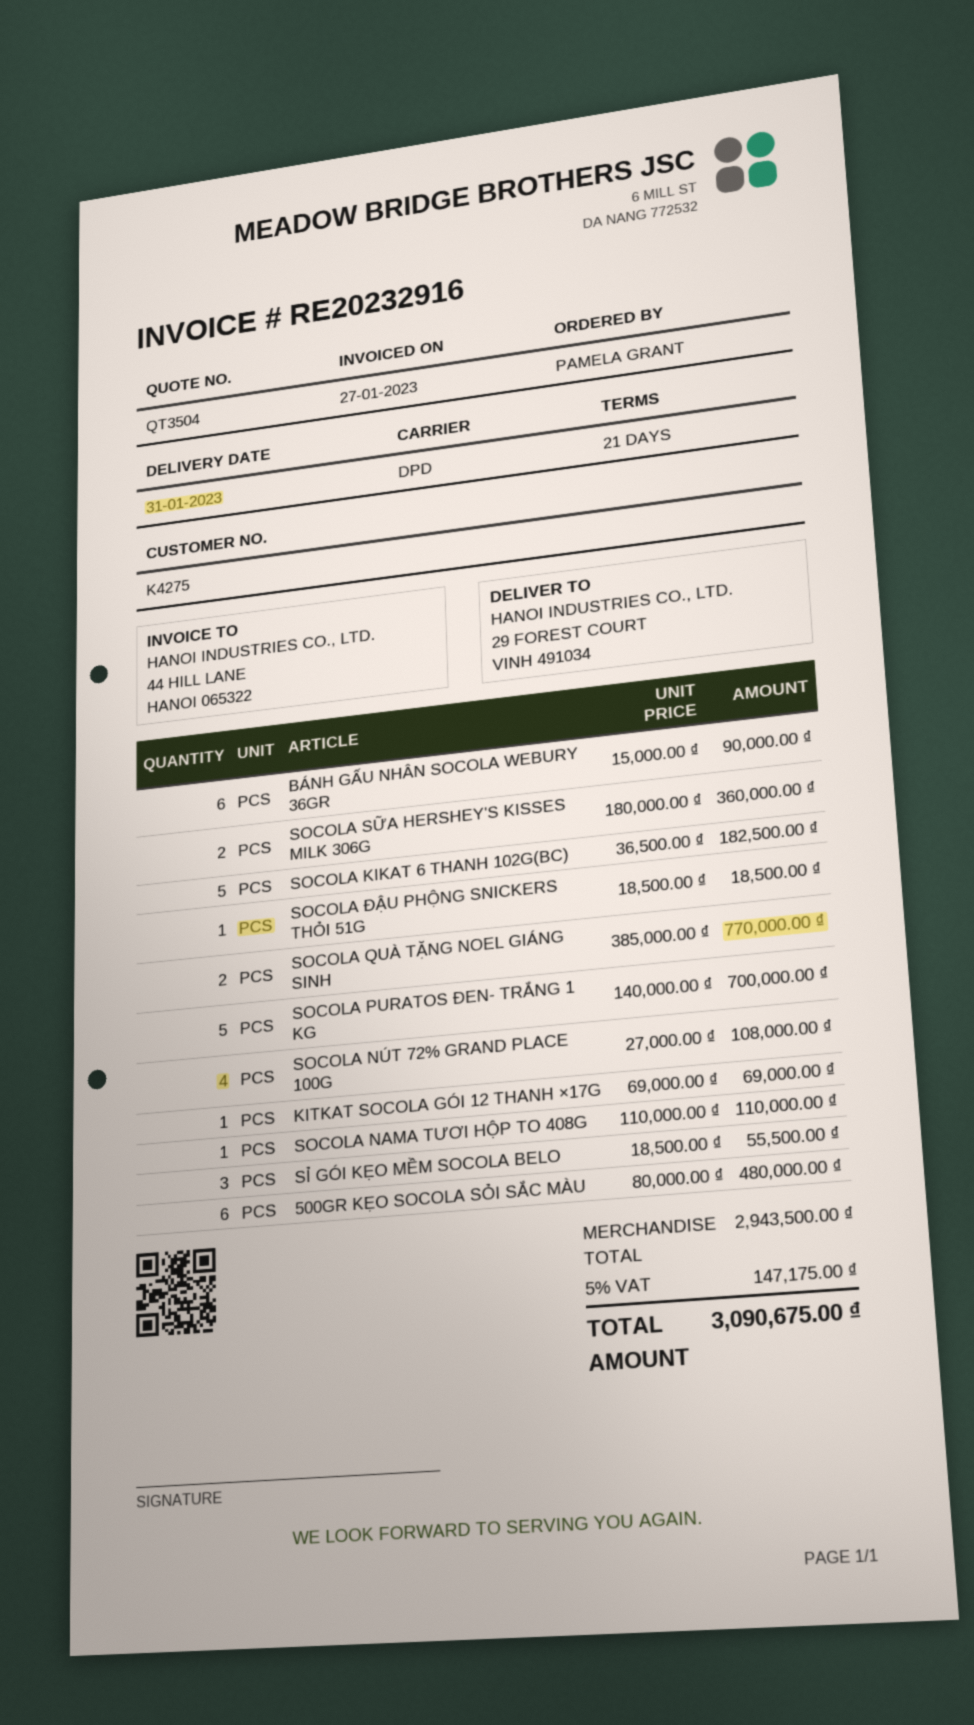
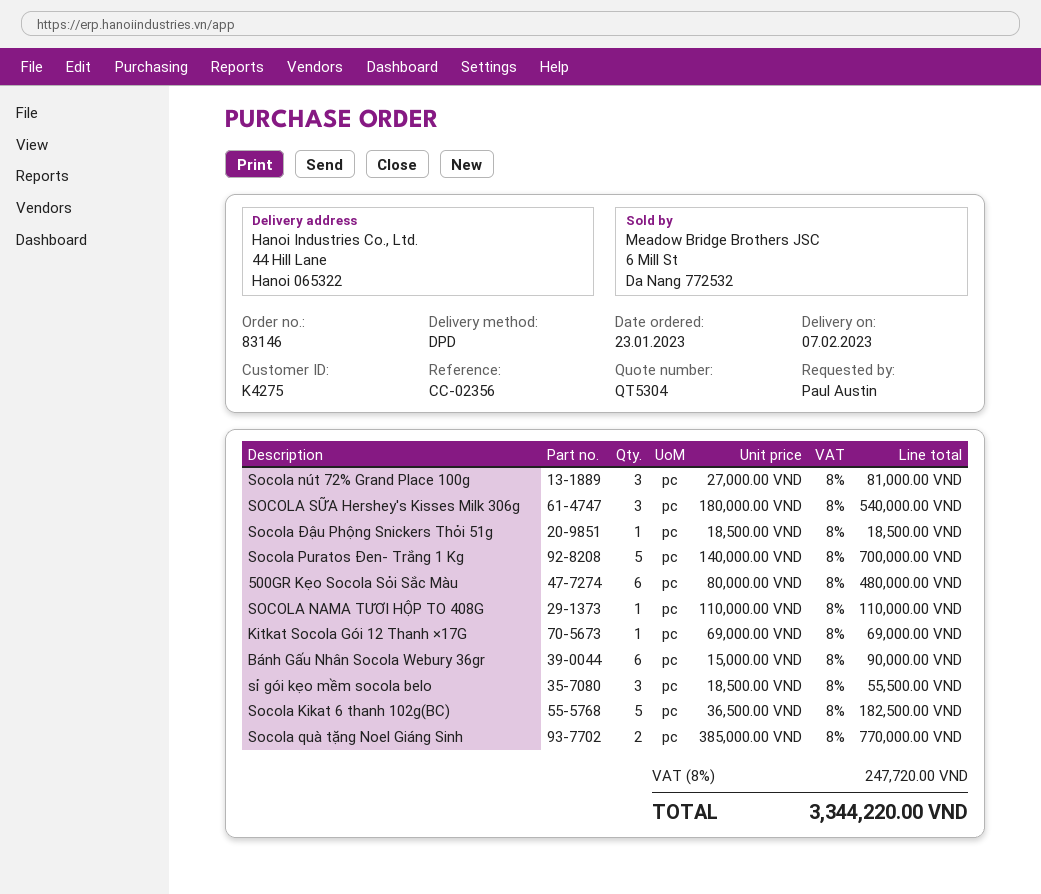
quote number: QT3504 -> QT5304
delivery date: 2023-01-31 -> 2023-02-07
ordered by: PAMELA GRANT -> Paul Austin
ship to: 29 FOREST COURT, VINH 491034 -> 44 Hill Lane, Hanoi 065322
SOCOLA SỮA HERSHEY'S KISSES MILK 306G: 2 x 180000.00 = 360000.00 -> 3 x 180000.00 = 540000.00
SOCOLA NÚT 72% GRAND PLACE 100G: 4 x 27000.00 = 108000.00 -> 3 x 27000.00 = 81000.00
tax: 5% = 147175.00 -> 8% = 247720.00
total: 3090675.00 -> 3344220.00

